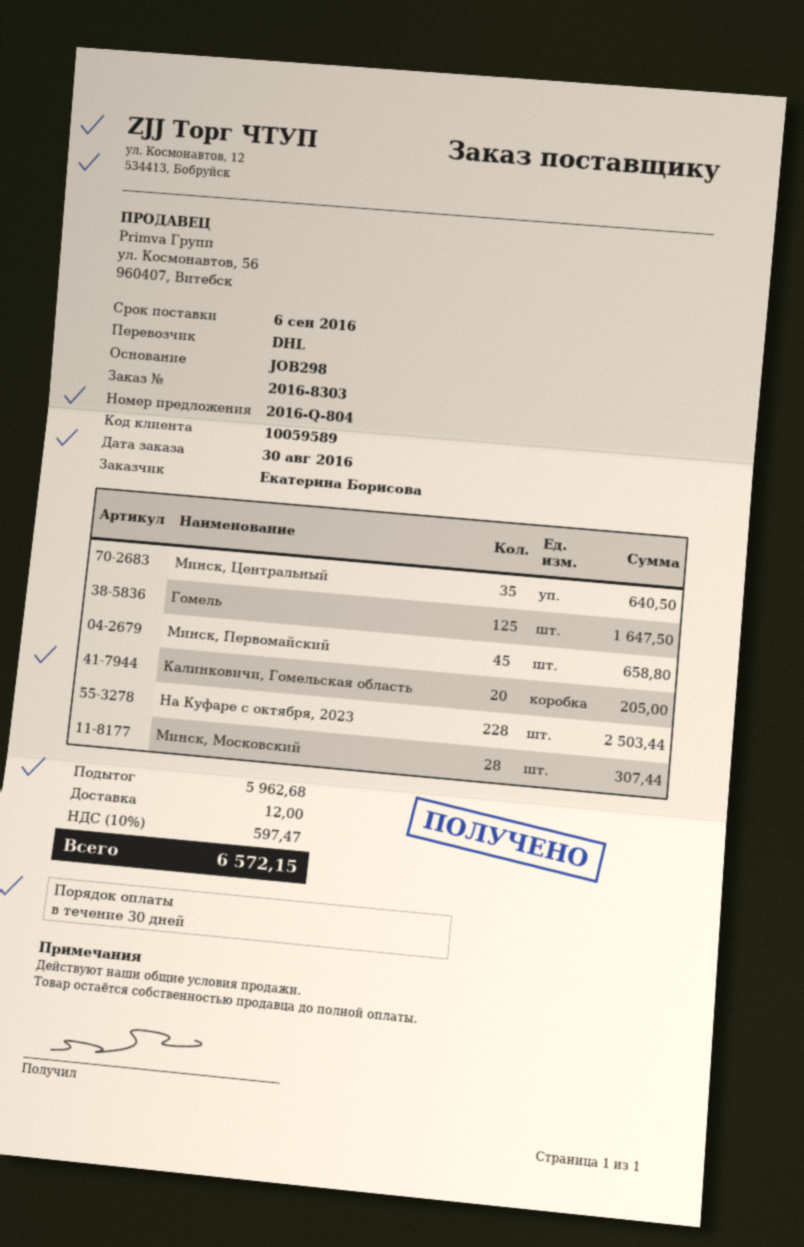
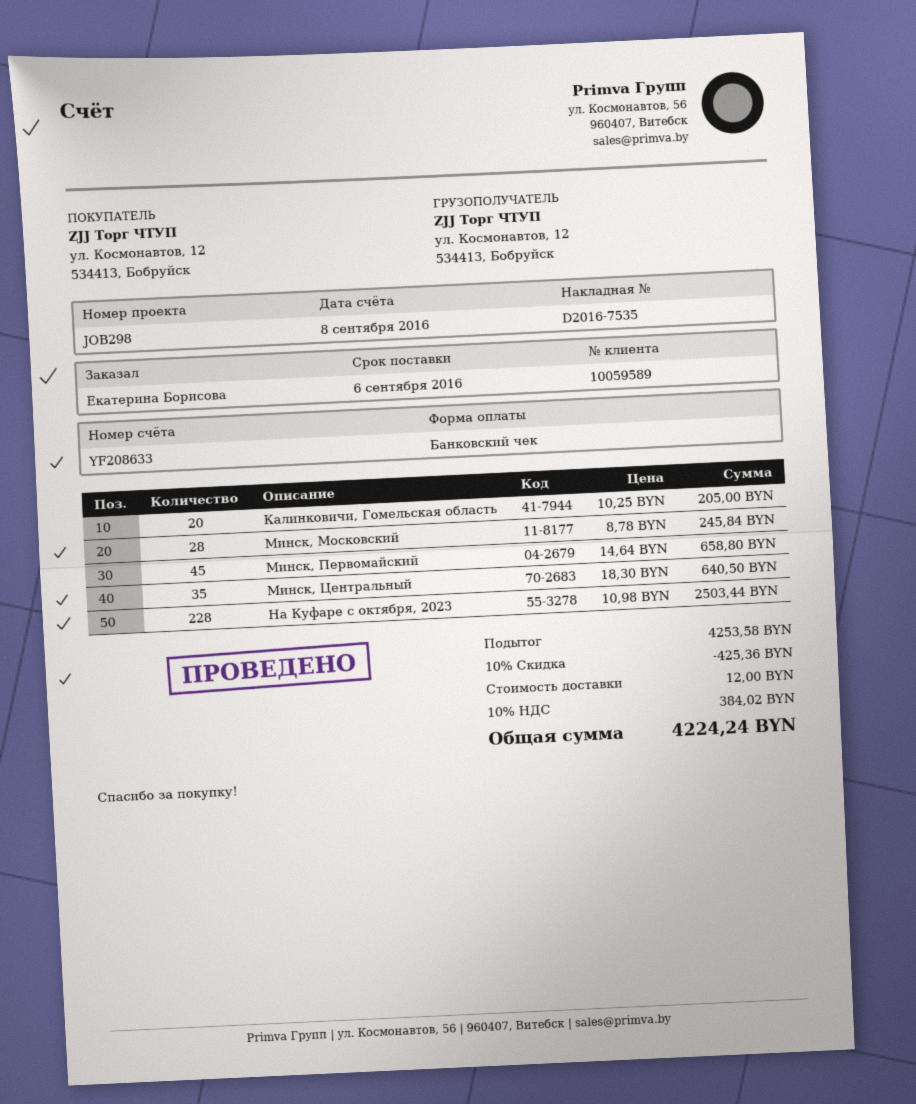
Гомель: 125 for 1647.50 -> none
Минск, Московский: 28 for 307.44 -> 28 for 245.84
subtotal: 5962.68 -> 4253.58
discount: none -> 10% = 425.36
tax: 10% = 597.47 -> 10% = 384.02
total: 6572.15 -> 4224.24

